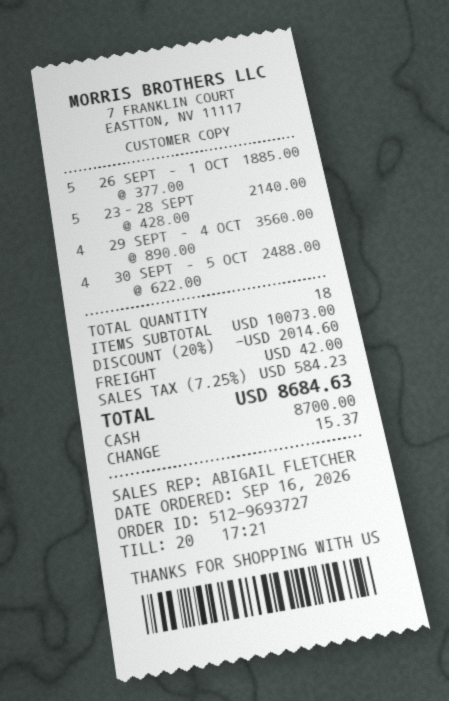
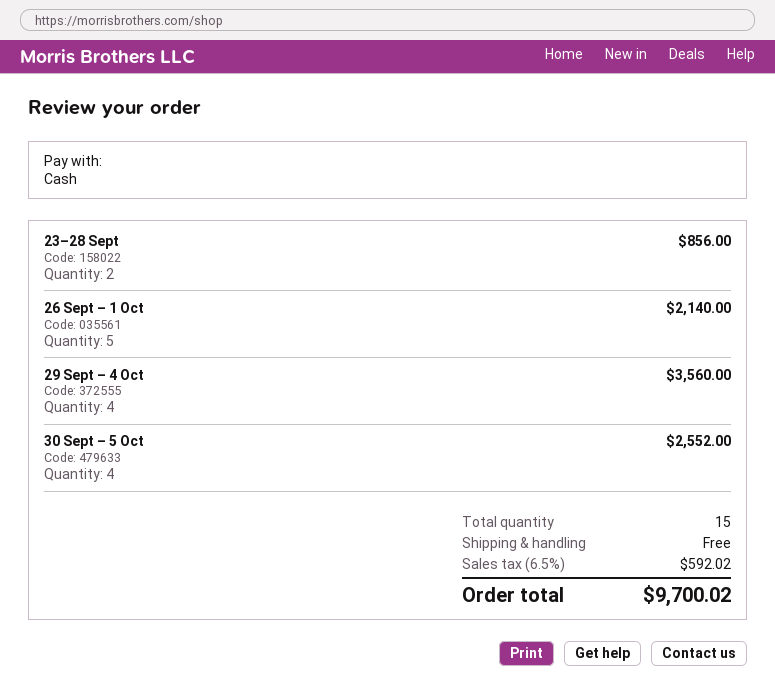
26 SEPT – 1 OCT: 5 for 1885.00 -> 5 for 2140.00
23–28 SEPT: 5 for 2140.00 -> 2 for 856.00
30 SEPT – 5 OCT: 4 for 2488.00 -> 4 for 2552.00
total quantity: 18 -> 15
discount: 20% = 2014.60 -> none
shipping: 42.00 -> 0.00
tax: 7.25% = 584.23 -> 6.5% = 592.02
total: 8684.63 -> 9700.02

